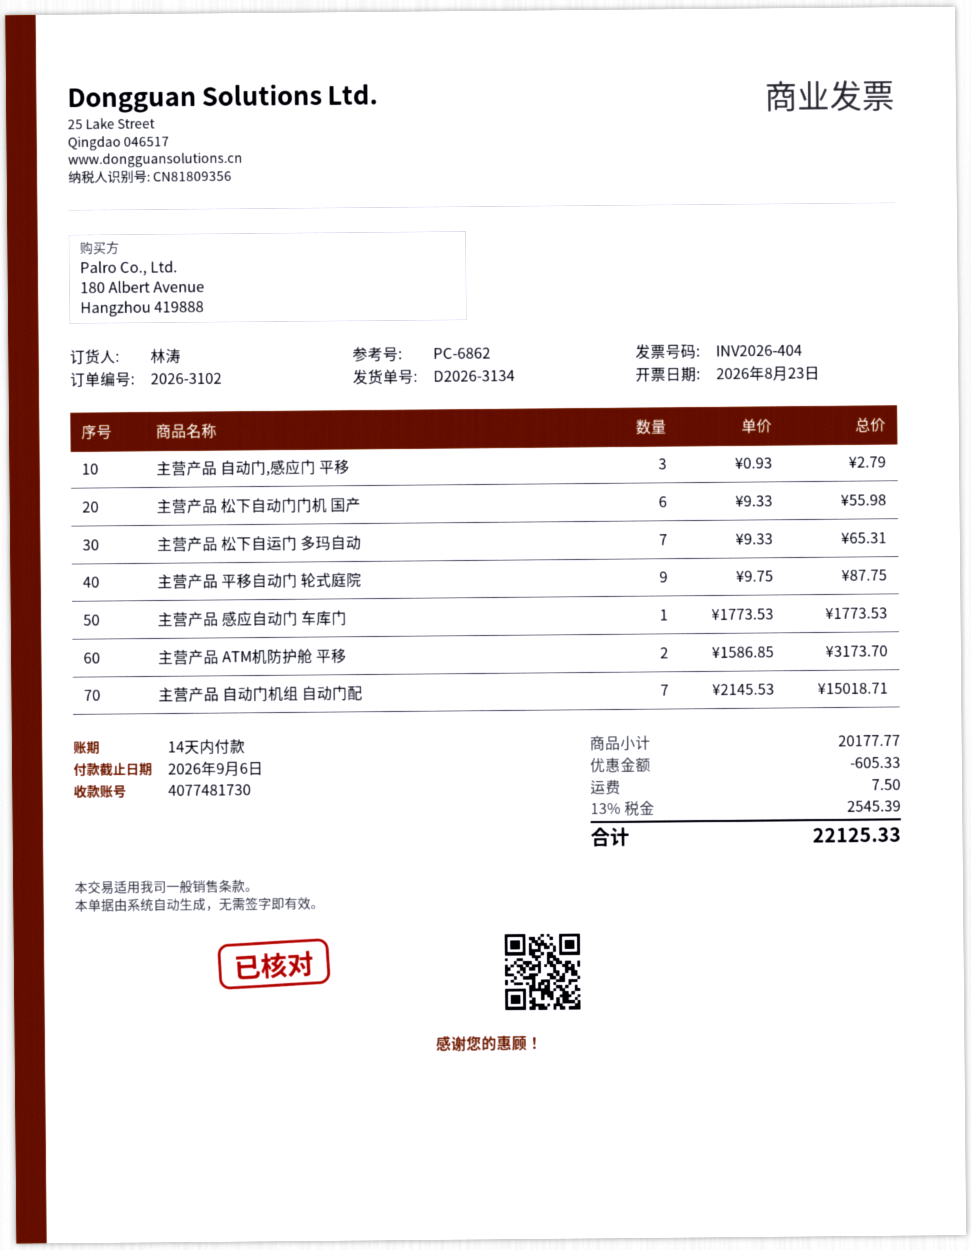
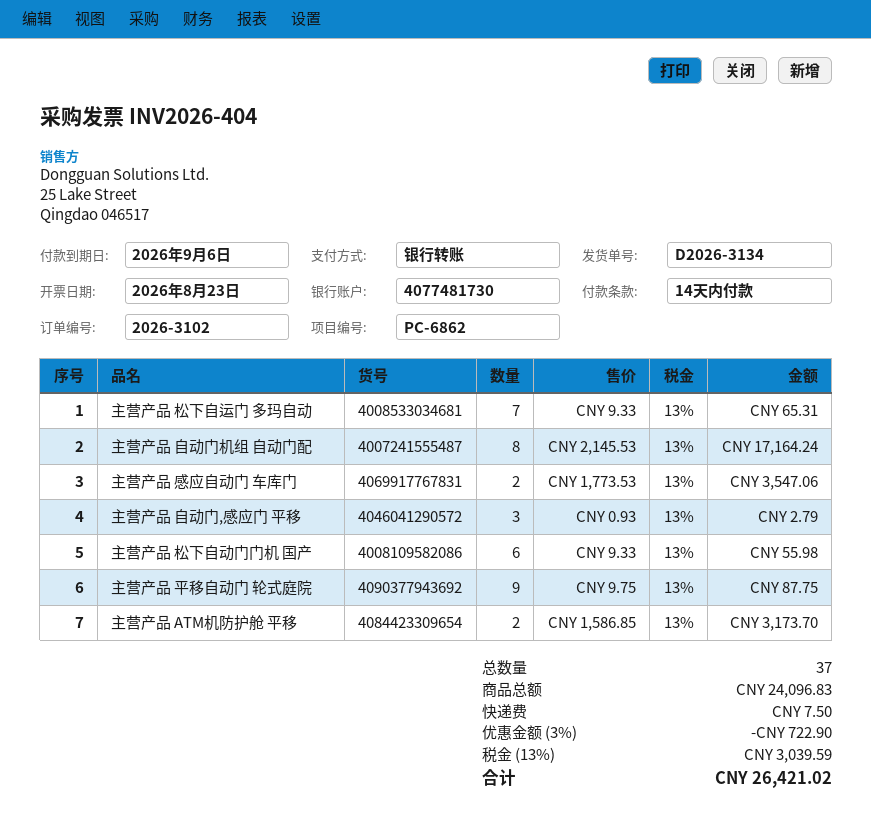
主营产品 感应自动门 车库门: 1 x 1773.53 = 1773.53 -> 2 x 1773.53 = 3547.06
主营产品 自动门机组 自动门配: 7 x 2145.53 = 15018.71 -> 8 x 2145.53 = 17164.24
subtotal: 20177.77 -> 24096.83
discount: 605.33 -> 722.90
tax: 13% = 2545.39 -> 13% = 3039.59
total: 22125.33 -> 26421.02

